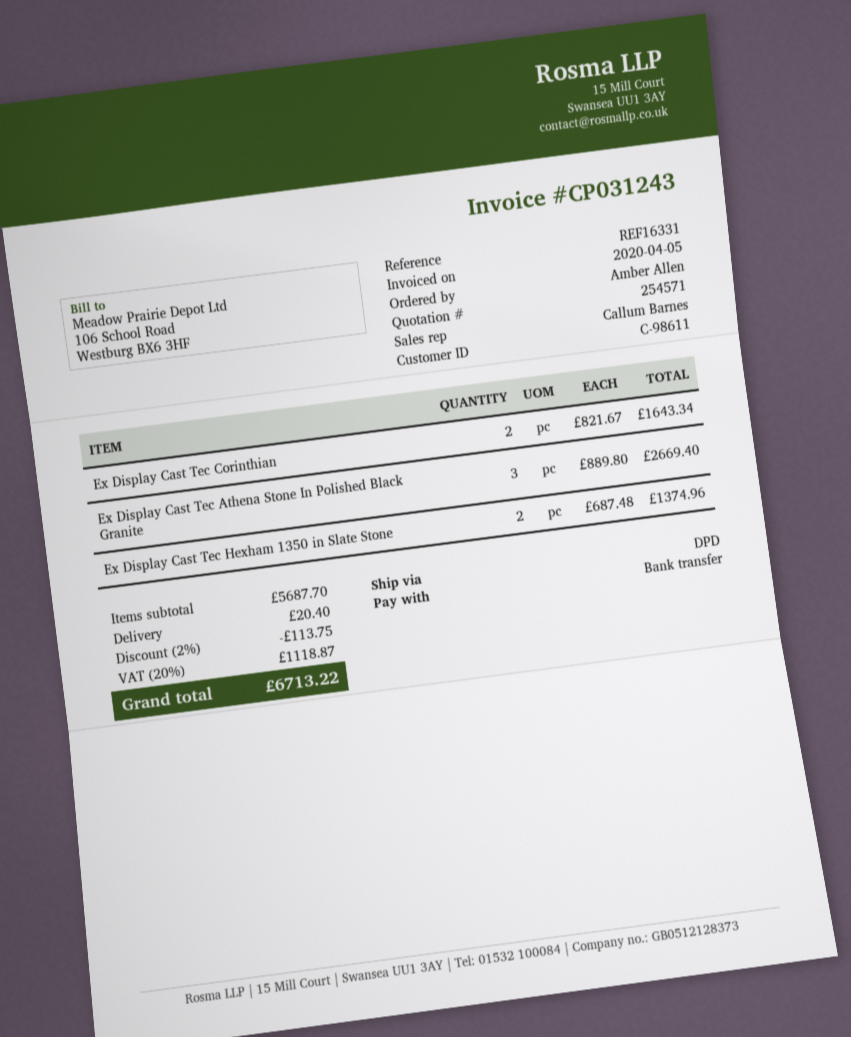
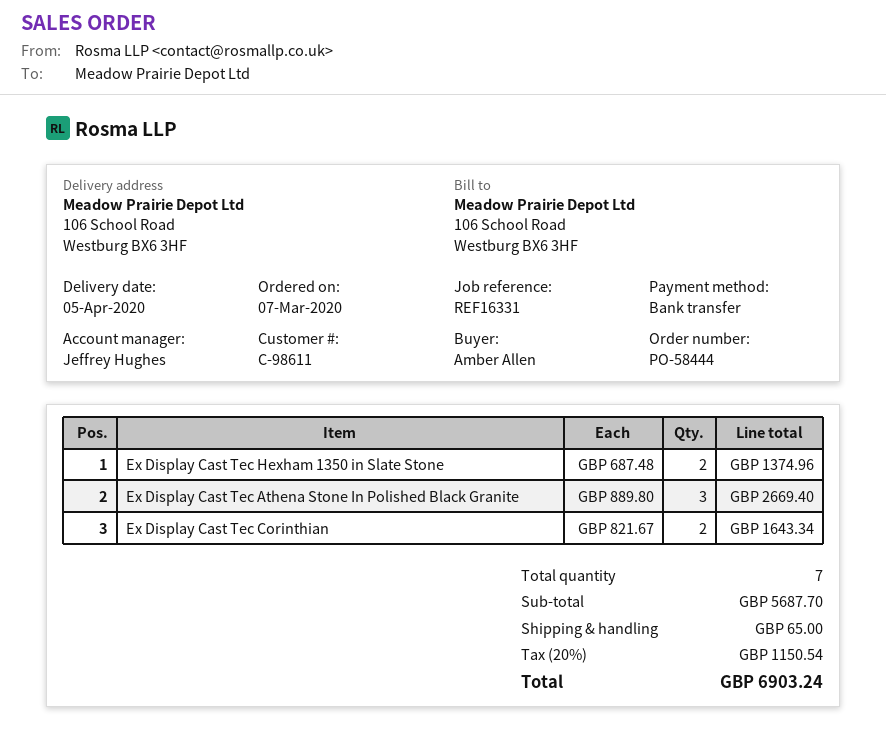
sales rep: Callum Barnes -> Jeffrey Hughes
discount: 2% = 113.75 -> none
shipping: 20.40 -> 65.00
tax: 20% = 1118.87 -> 20% = 1150.54
total: 6713.22 -> 6903.24

